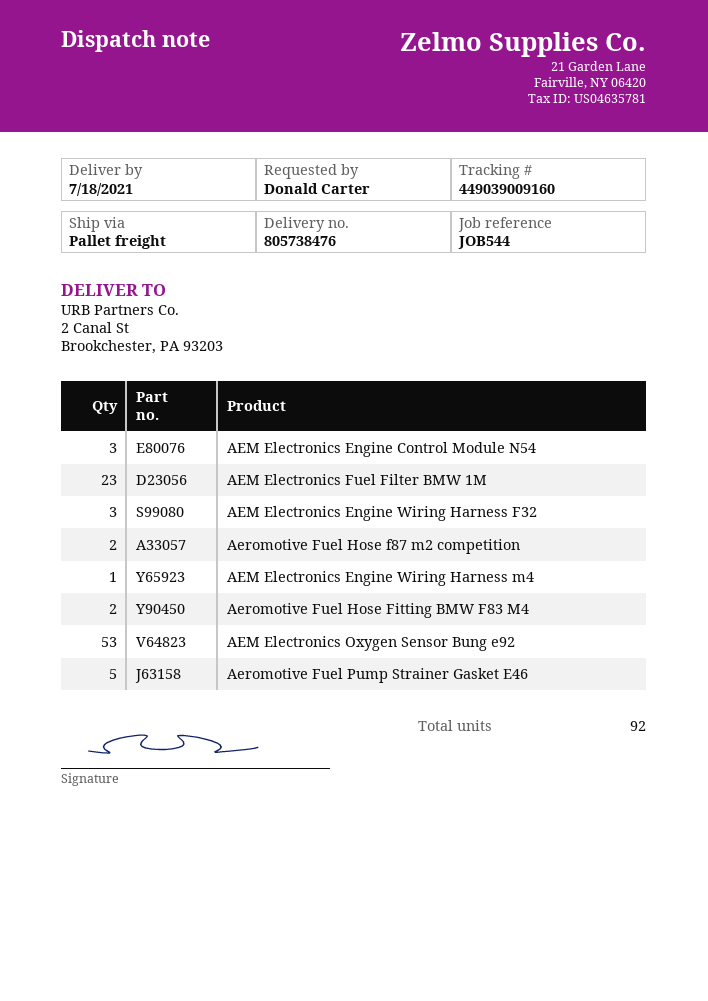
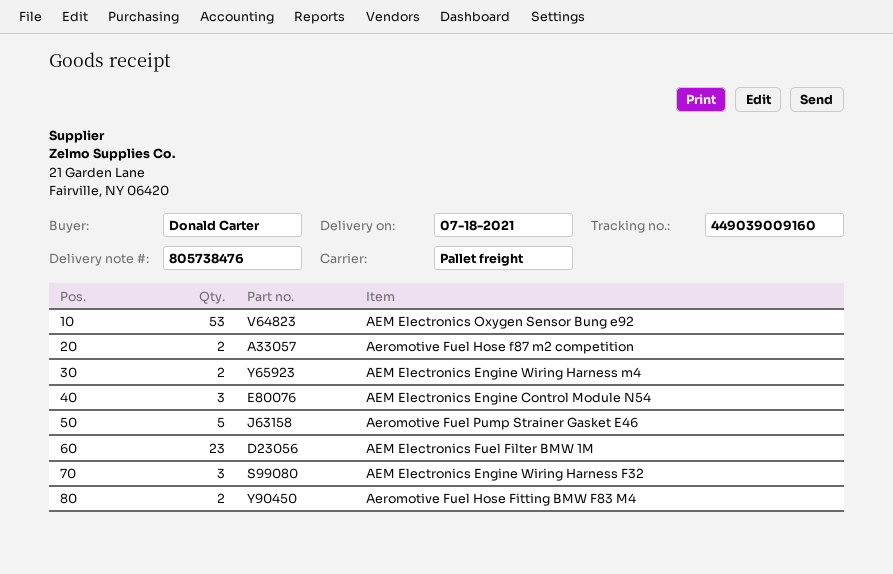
AEM Electronics Engine Wiring Harness m4: 1 -> 2

